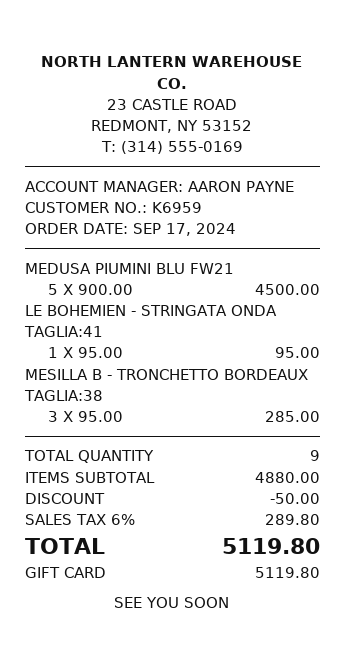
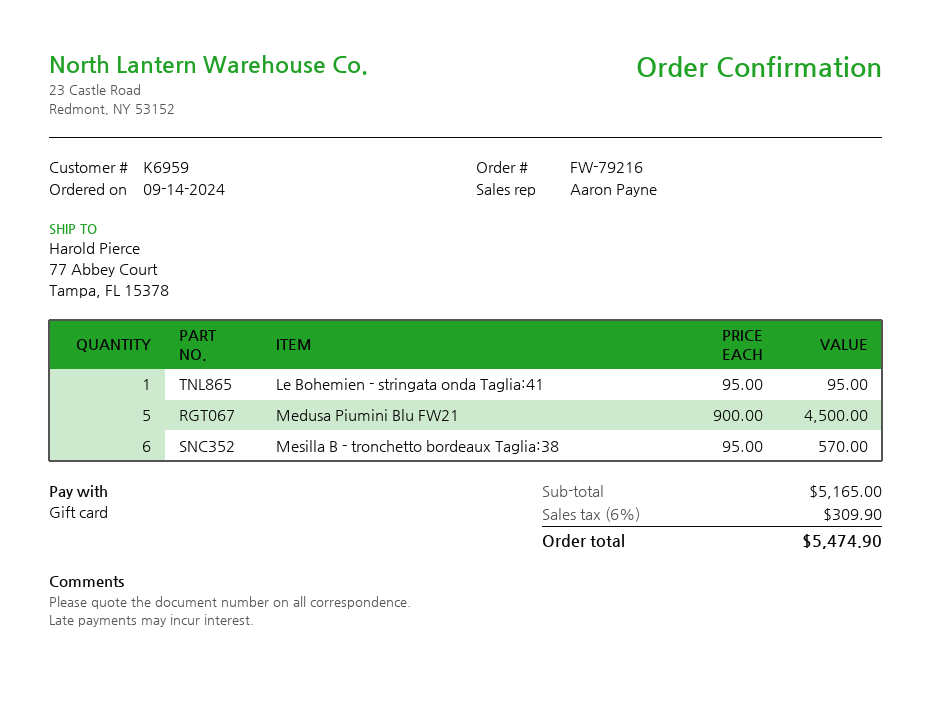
order date: 2024-09-17 -> 2024-09-14
MESILLA B - TRONCHETTO BORDEAUX TAGLIA:38: 3 x 95.00 = 285.00 -> 6 x 95.00 = 570.00
subtotal: 4880.00 -> 5165.00
discount: 50.00 -> none
tax: 6% = 289.80 -> 6% = 309.90
total: 5119.80 -> 5474.90

